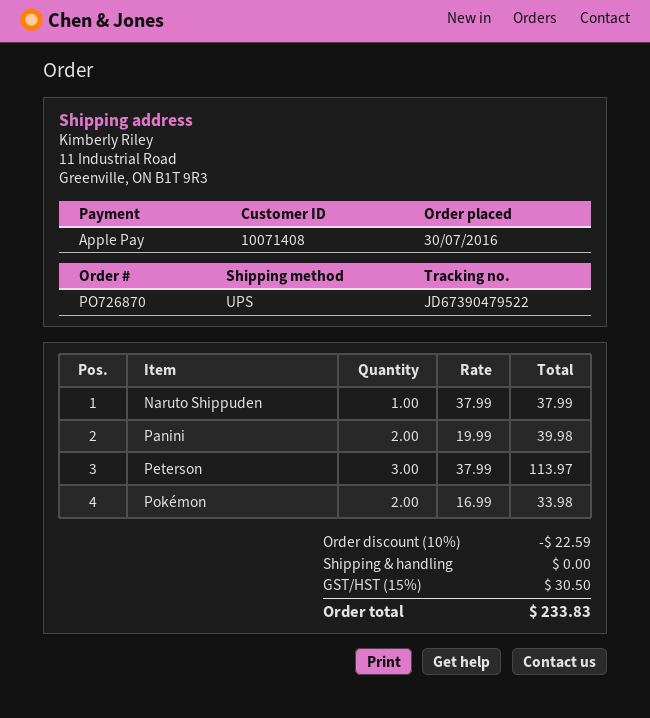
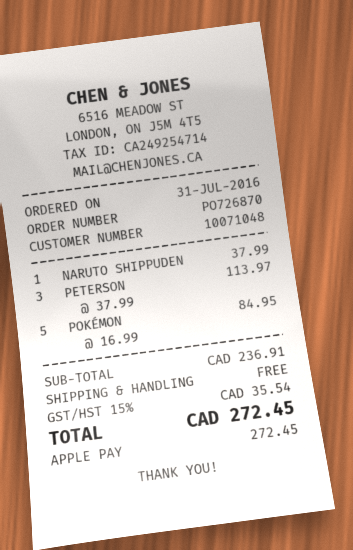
order date: 2016-07-30 -> 2016-07-31
customer number: 10071408 -> 10071048
Panini: 2 x 19.99 = 39.98 -> none
Pokémon: 2 x 16.99 = 33.98 -> 5 x 16.99 = 84.95
discount: 10% = 22.59 -> none
tax: 15% = 30.50 -> 15% = 35.54
total: 233.83 -> 272.45

